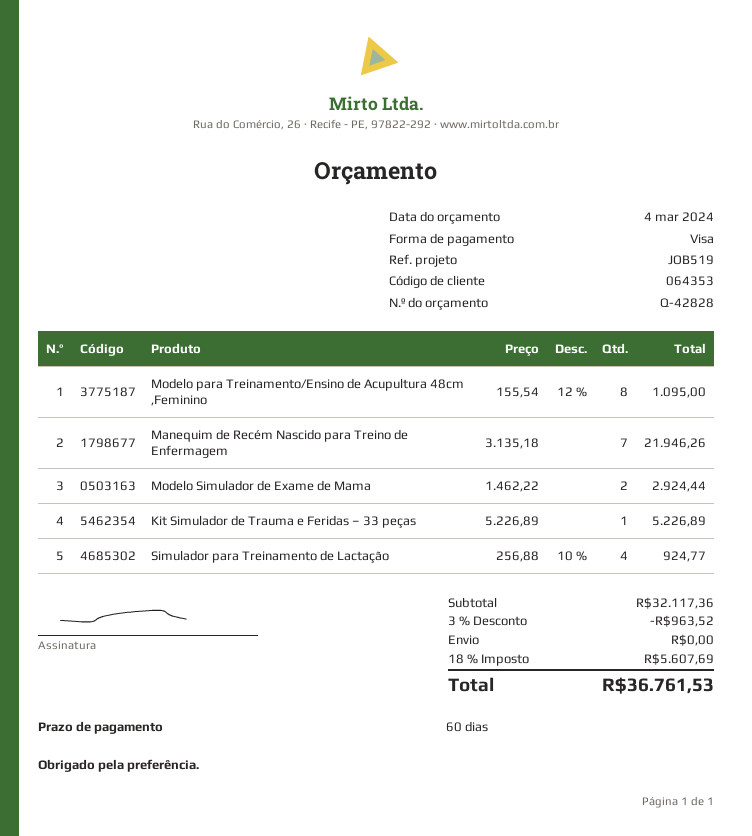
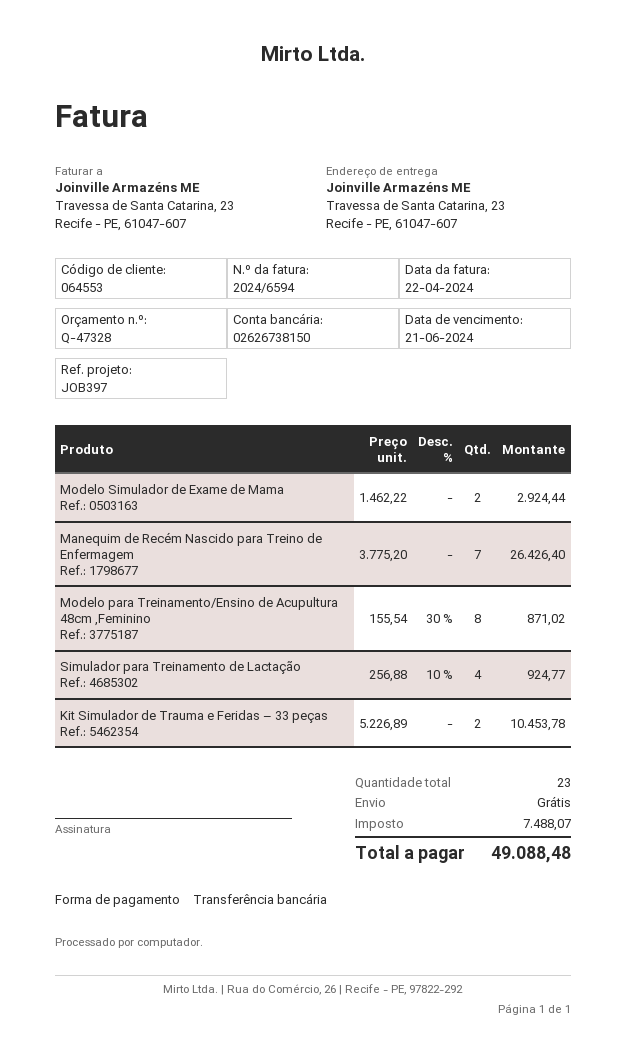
quote number: Q-42828 -> Q-47328
customer number: 064353 -> 064553
reference: JOB519 -> JOB397
payment method: Visa -> bank transfer
Modelo para Treinamento/Ensino de Acupultura 48cm ,Feminino: 8 x 155.54 - 12% = 1095.00 -> 8 x 155.54 - 30% = 871.02
Manequim de Recém Nascido para Treino de Enfermagem: 7 x 3135.18 = 21946.26 -> 7 x 3775.20 = 26426.40
Kit Simulador de Trauma e Feridas – 33 peças: 1 x 5226.89 = 5226.89 -> 2 x 5226.89 = 10453.78
discount: 3% = 963.52 -> none
tax: 5607.69 -> 7488.07
total: 36761.53 -> 49088.48

